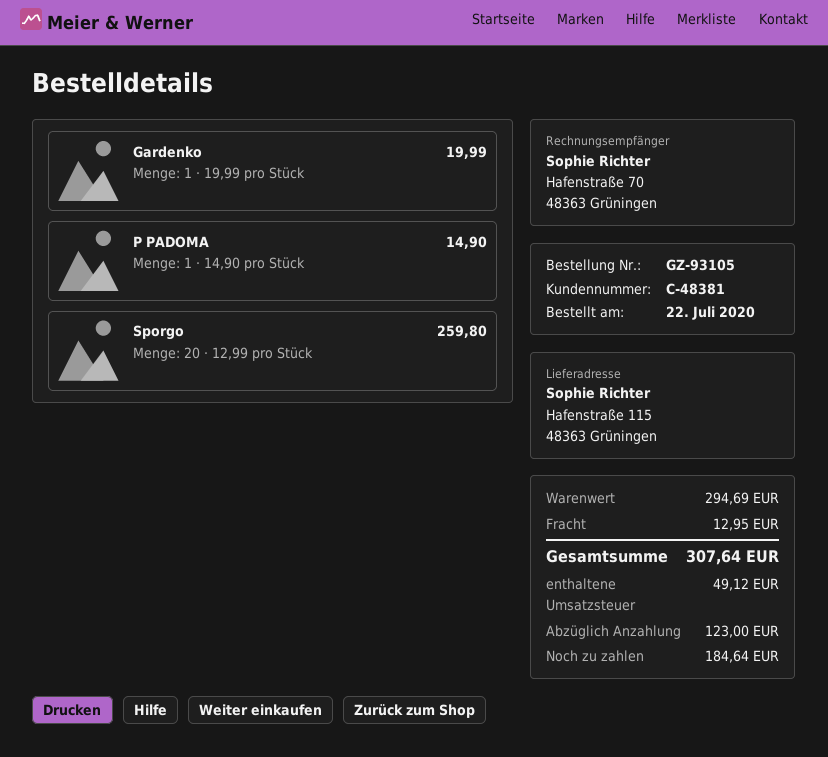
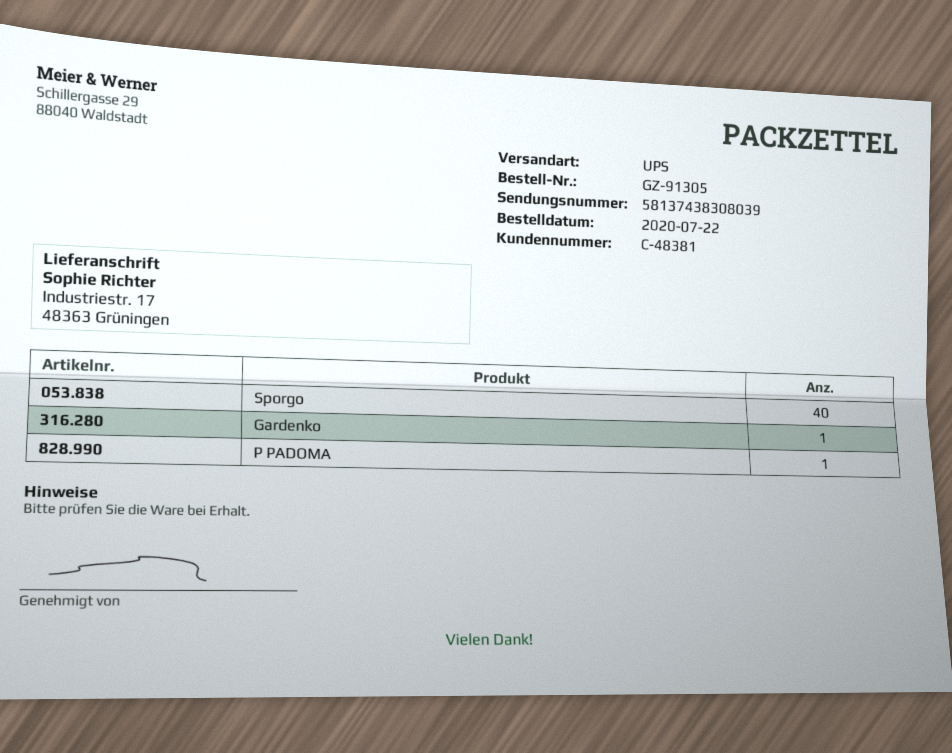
order number: GZ-93105 -> GZ-91305
ship to: Hafenstraße 115, 48363 Grüningen -> Industriestr. 17, 48363 Grüningen
Sporgo: 20 -> 40

